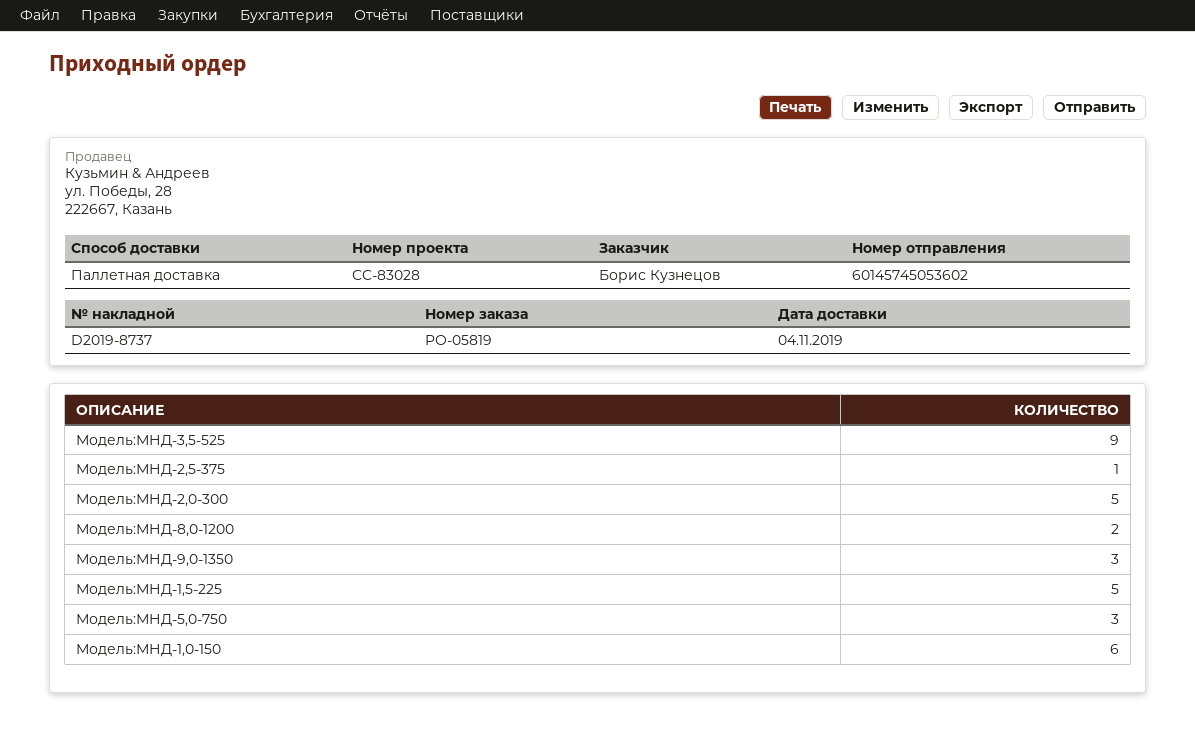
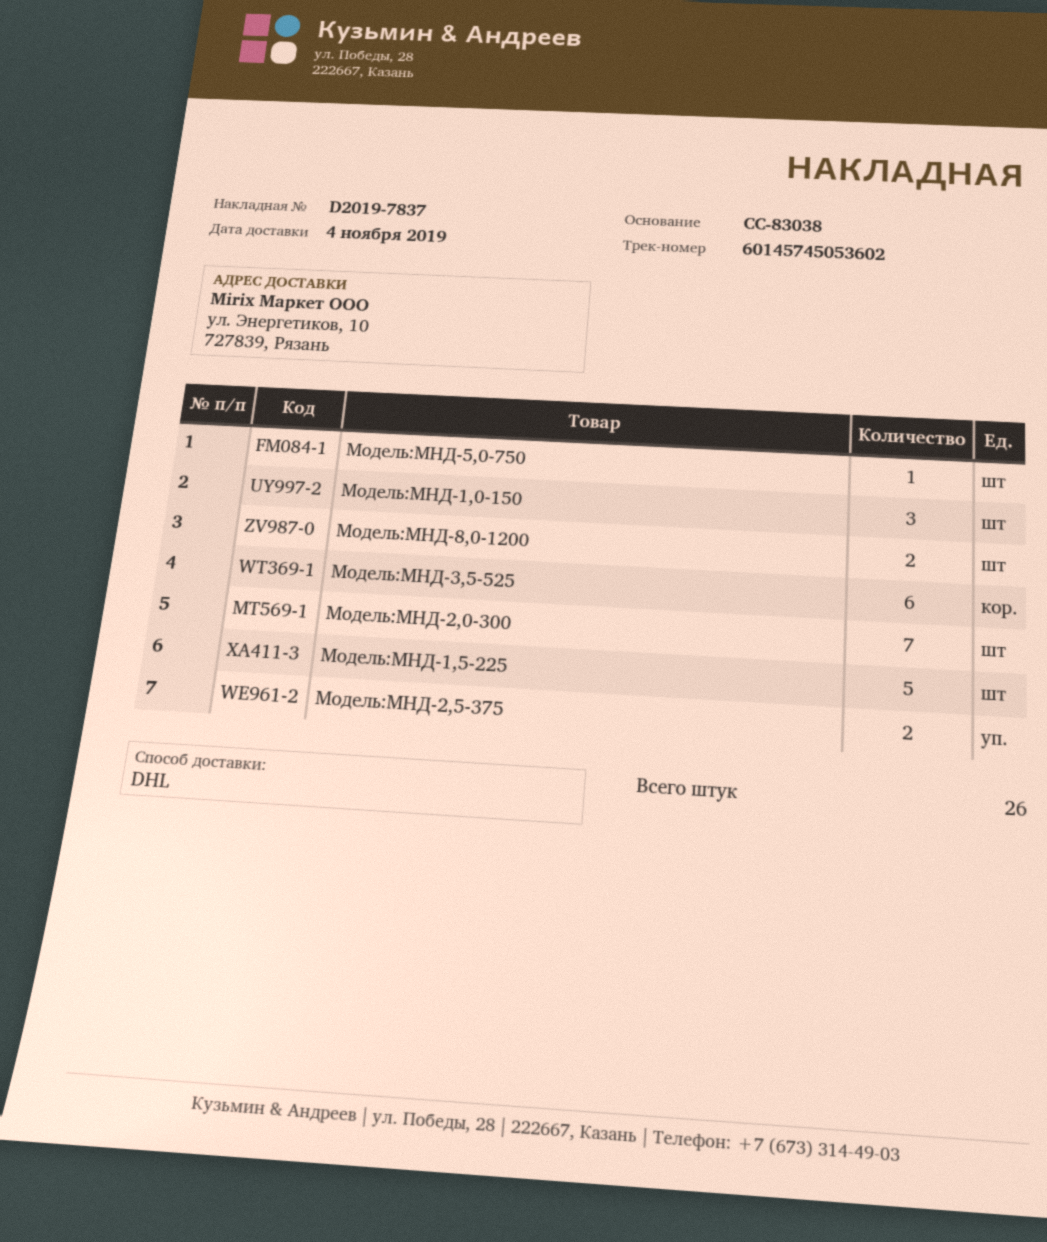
delivery note number: D2019-8737 -> D2019-7837
reference: CC-83028 -> CC-83038
shipping method: pallet freight -> DHL
Модель:МНД-3,5-525: 9 -> 6
Модель:МНД-2,5-375: 1 -> 2
Модель:МНД-2,0-300: 5 -> 7
Модель:МНД-9,0-1350: 3 -> none
Модель:МНД-5,0-750: 3 -> 1
Модель:МНД-1,0-150: 6 -> 3

